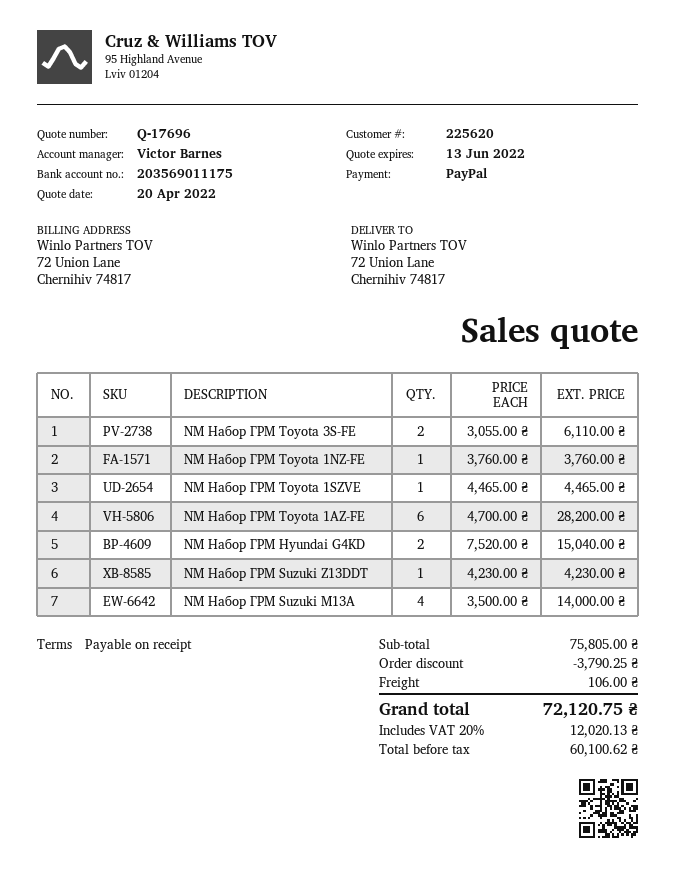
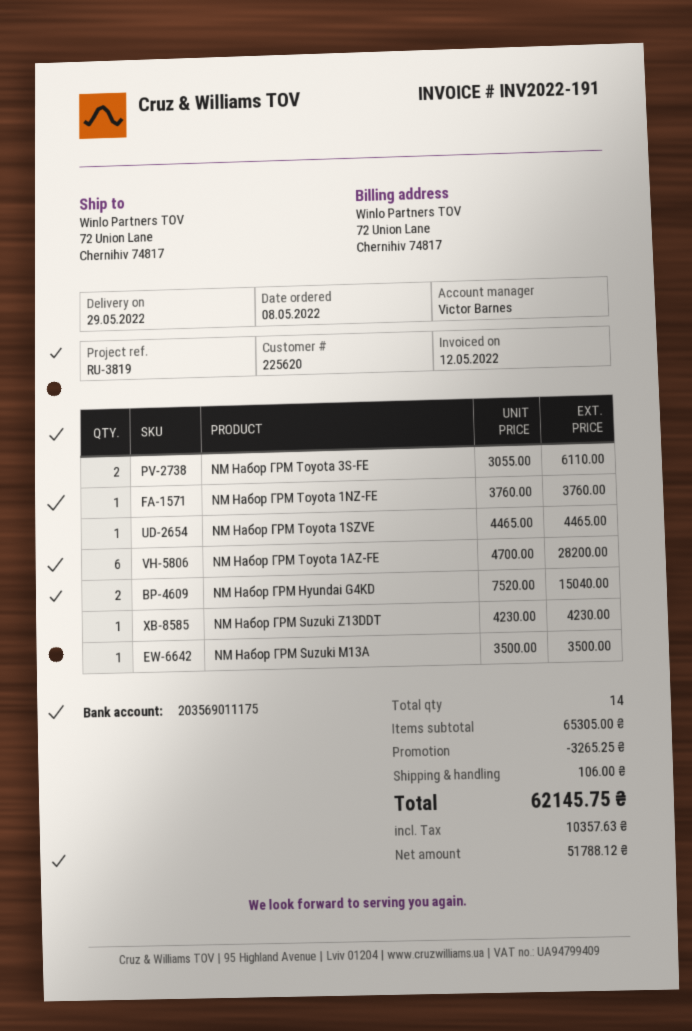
NM Набор ГРМ Suzuki M13A: 4 x 3500.00 = 14000.00 -> 1 x 3500.00 = 3500.00
subtotal: 75805.00 -> 65305.00
discount: 3790.25 -> 3265.25
net: 60100.62 -> 51788.12
tax: 12020.13 -> 10357.63
total: 72120.75 -> 62145.75

